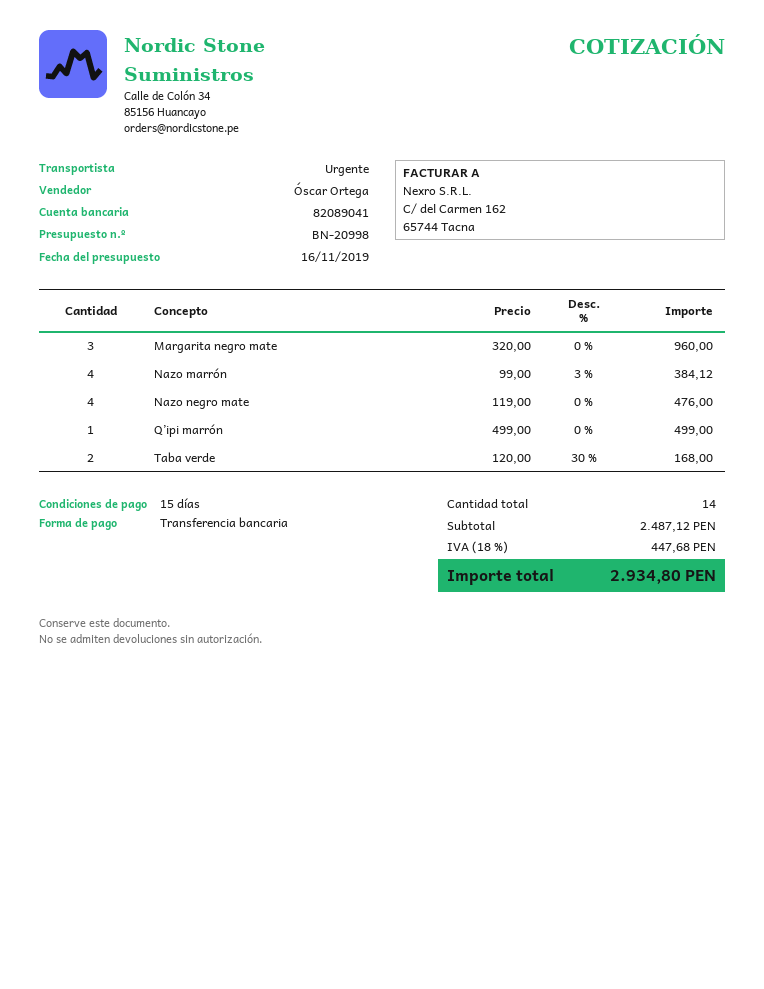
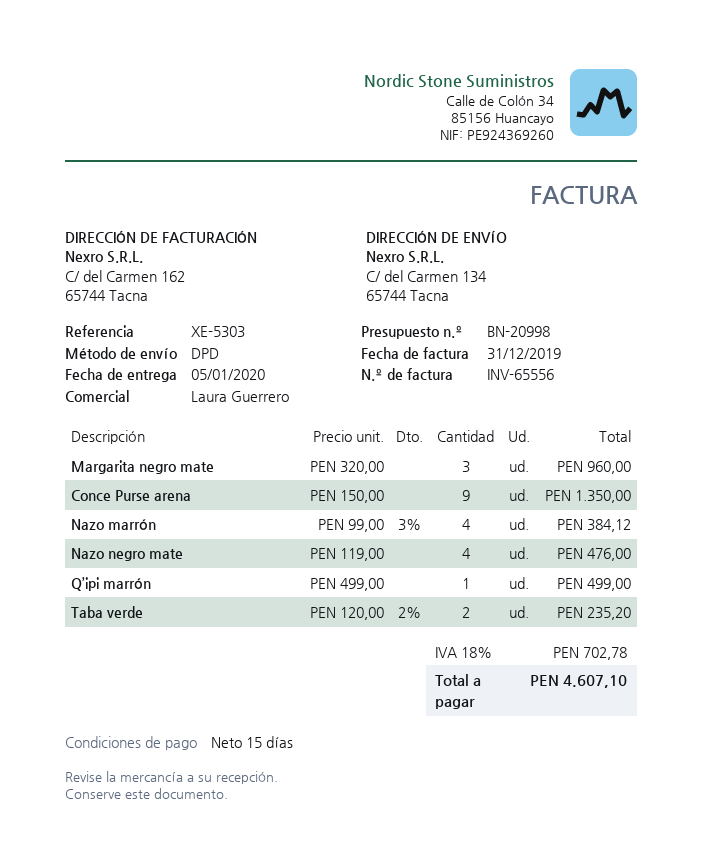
sales rep: Óscar Ortega -> Laura Guerrero
shipping method: express -> DPD
Taba verde: 2 x 120.00 - 30% = 168.00 -> 2 x 120.00 - 2% = 235.20
Conce Purse arena: none -> 9 x 150.00 = 1350.00
tax: 18% = 447.68 -> 18% = 702.78
total: 2934.80 -> 4607.10

